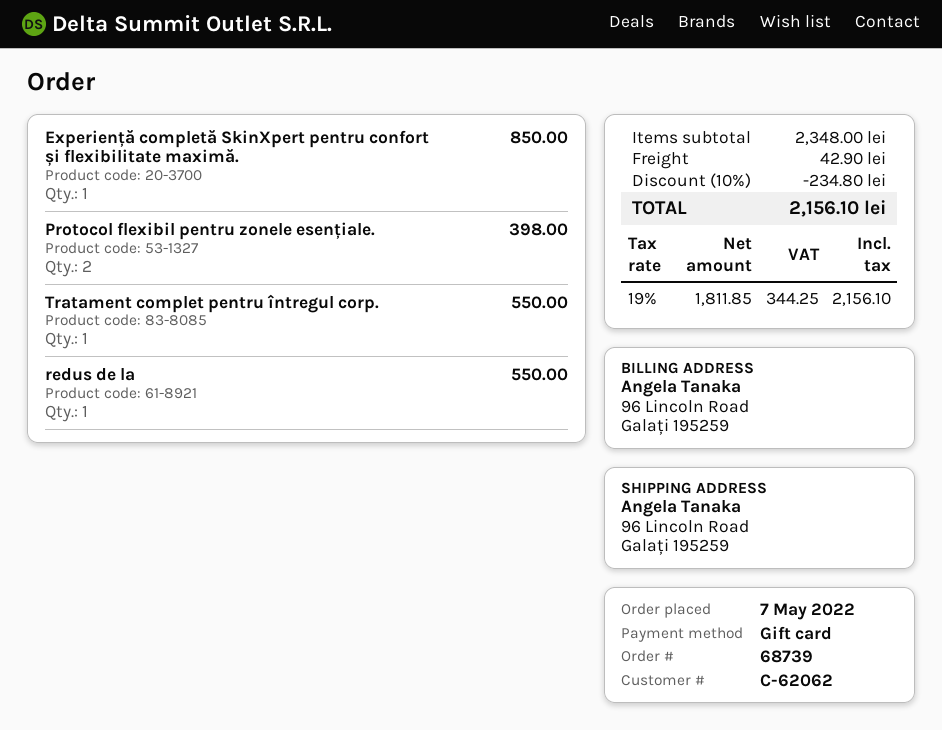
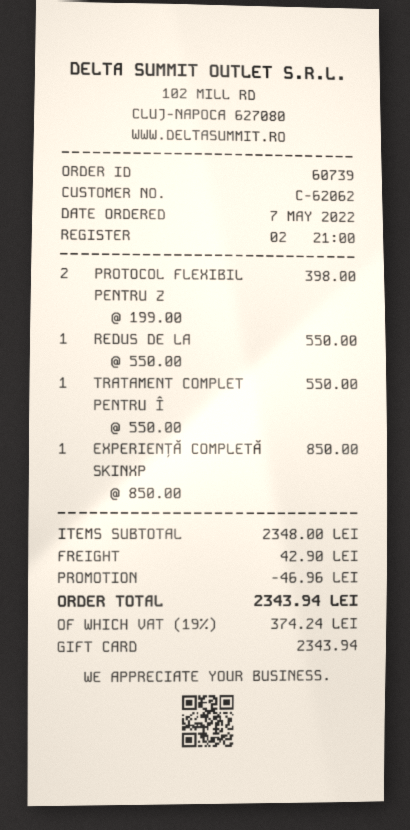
order number: 68739 -> 60739
discount: 234.80 -> 46.96
tax: 19% = 344.25 -> 19% = 374.24
total: 2156.10 -> 2343.94

